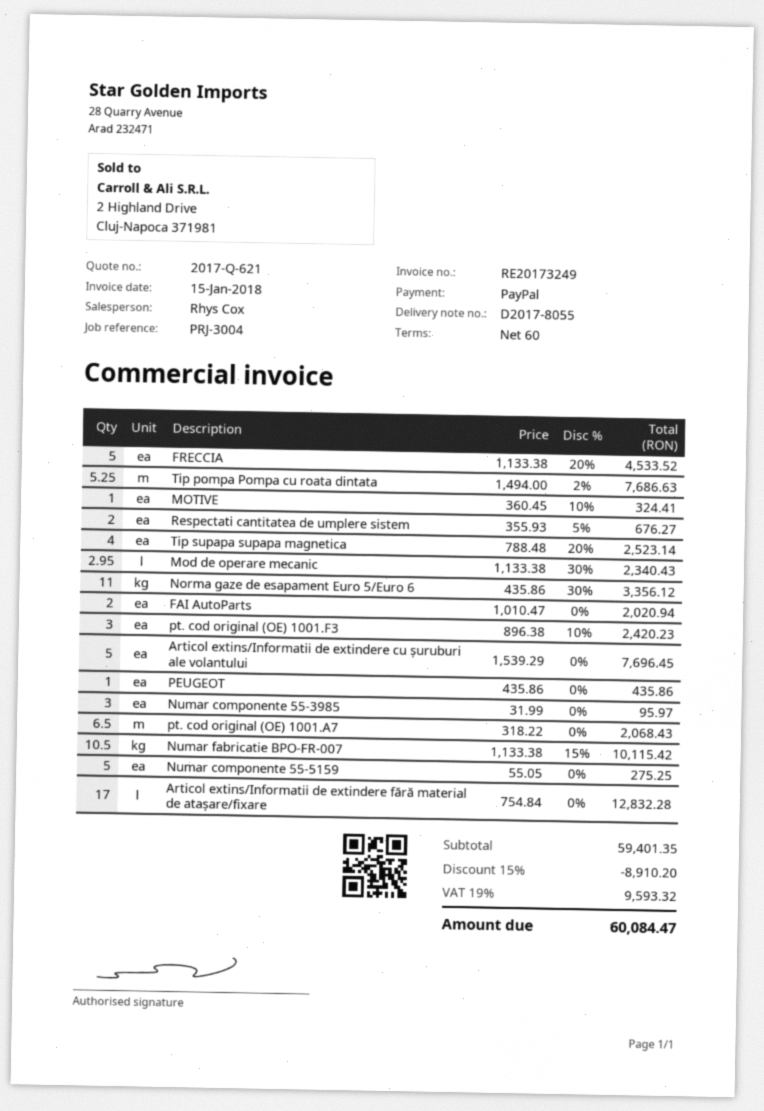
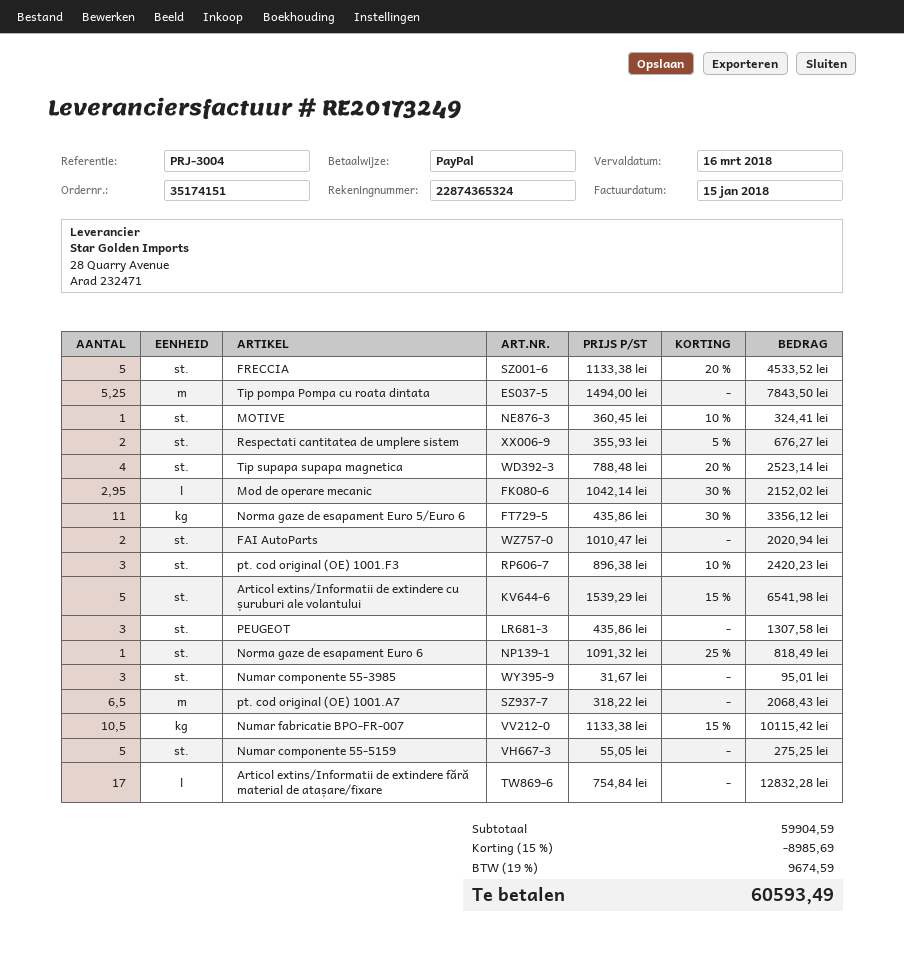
Tip pompa Pompa cu roata dintata: 5.25 x 1494.00 - 2% = 7686.63 -> 5.25 x 1494.00 = 7843.50
Mod de operare mecanic: 2.95 x 1133.38 - 30% = 2340.43 -> 2.95 x 1042.14 - 30% = 2152.02
Articol extins/Informatii de extindere cu șuruburi ale volantului: 5 x 1539.29 = 7696.45 -> 5 x 1539.29 - 15% = 6541.98
PEUGEOT: 1 x 435.86 = 435.86 -> 3 x 435.86 = 1307.58
Numar componente 55-3985: 3 x 31.99 = 95.97 -> 3 x 31.67 = 95.01
Norma gaze de esapament Euro 6: none -> 1 x 1091.32 - 25% = 818.49
subtotal: 59401.35 -> 59904.59
discount: 15% = 8910.20 -> 15% = 8985.69
tax: 19% = 9593.32 -> 19% = 9674.59
total: 60084.47 -> 60593.49

